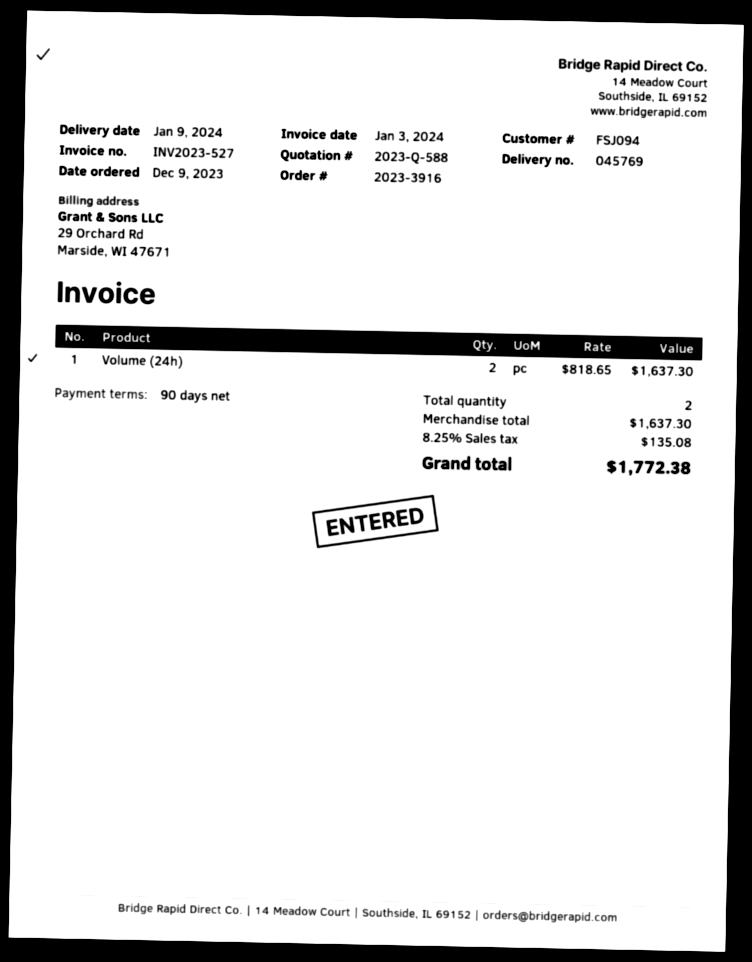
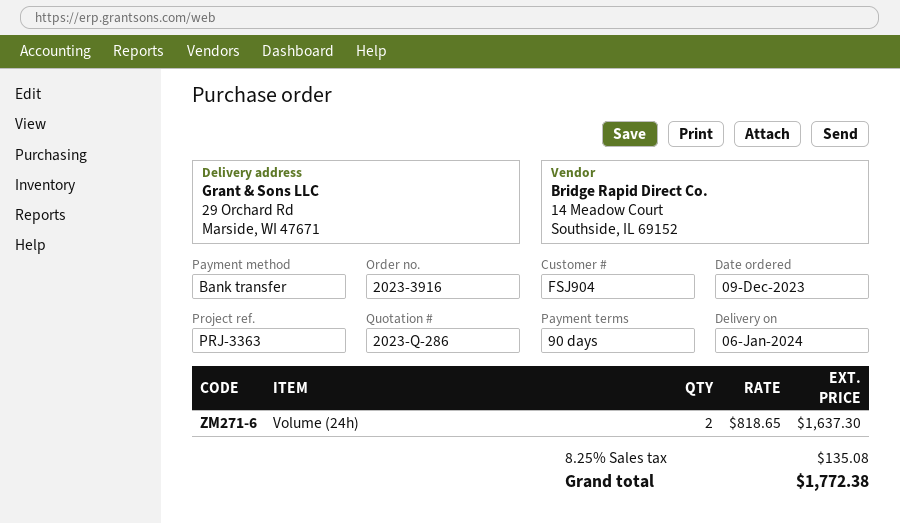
quote number: 2023-Q-588 -> 2023-Q-286
delivery date: 2024-01-09 -> 2024-01-06
customer number: FSJ094 -> FSJ904

